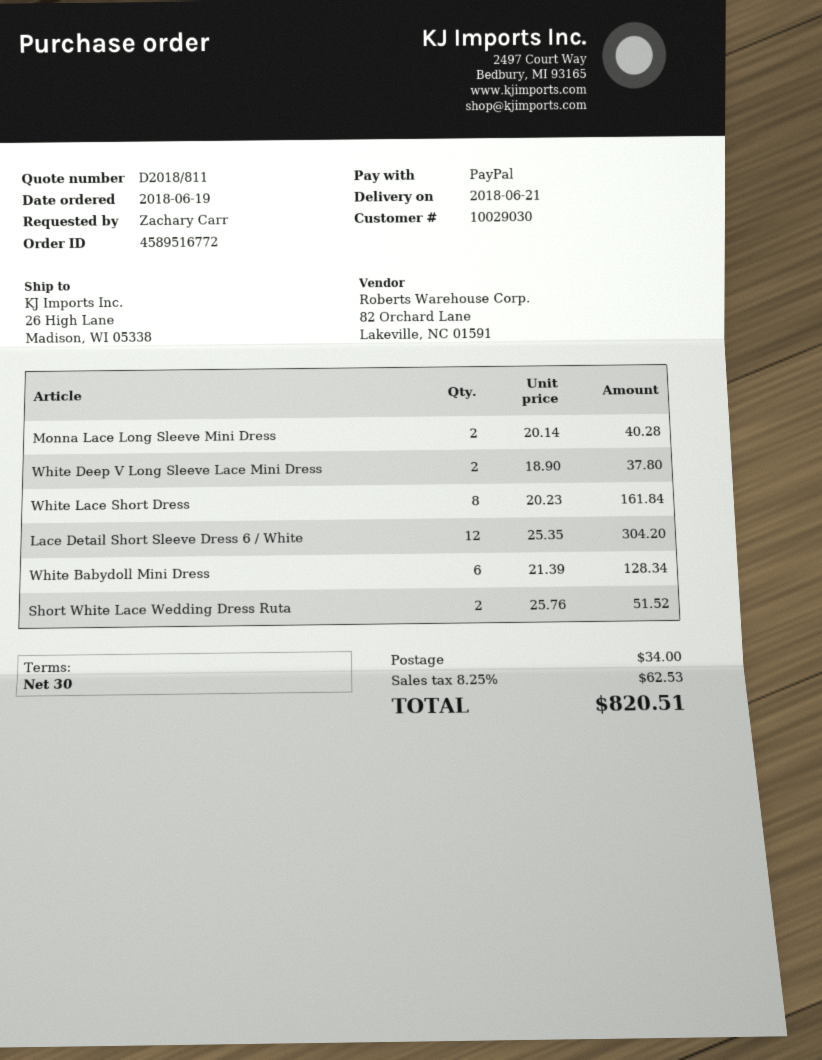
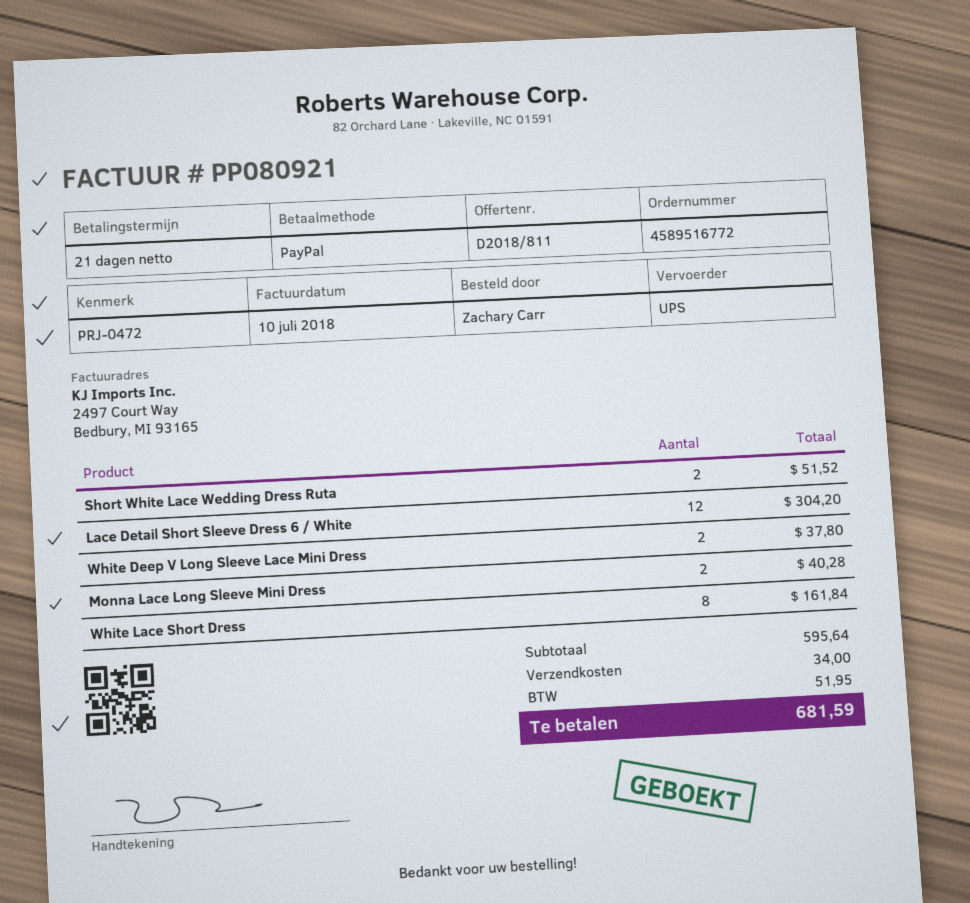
payment terms: 30 days -> 21 days
White Babydoll Mini Dress: 6 for 128.34 -> none
tax: 62.53 -> 51.95
total: 820.51 -> 681.59

